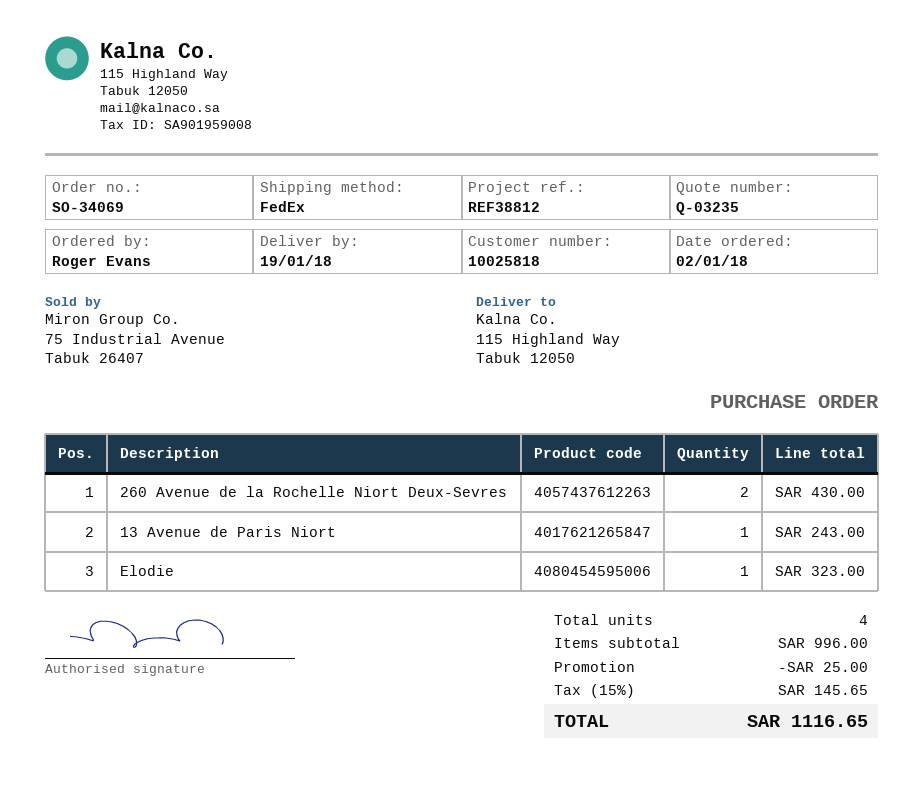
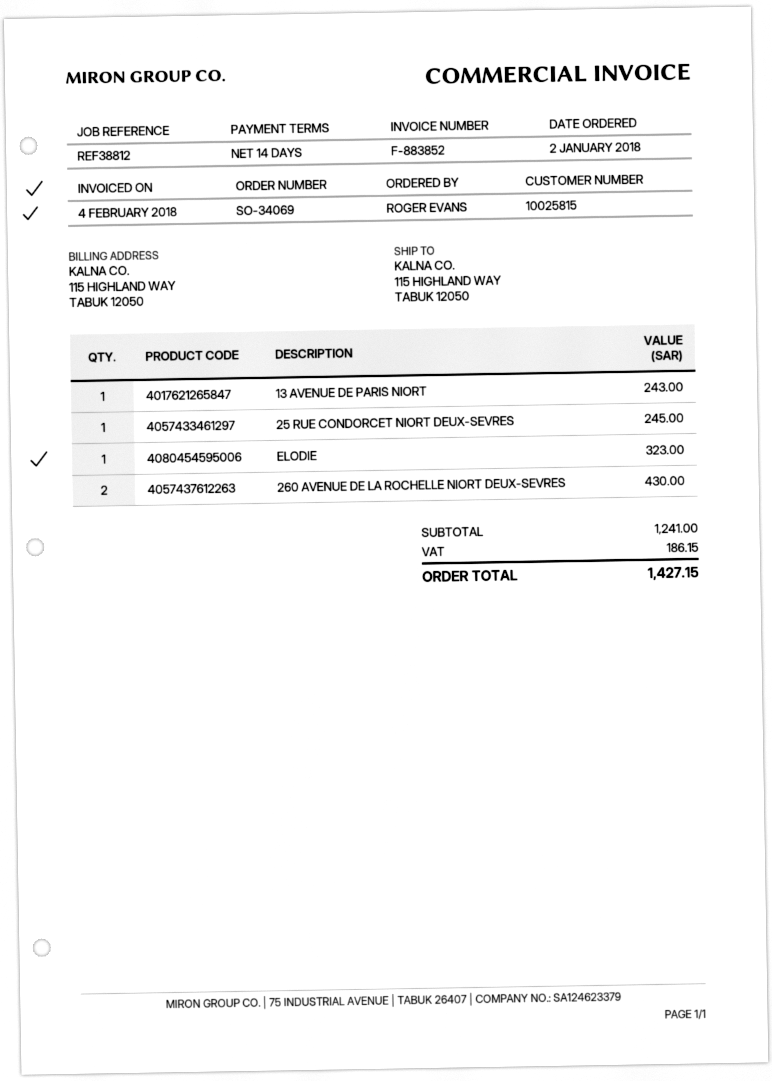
customer number: 10025818 -> 10025815
25 RUE CONDORCET NIORT DEUX-SEVRES: none -> 1 for 245.00
subtotal: 996.00 -> 1241.00
discount: 25.00 -> none
tax: 145.65 -> 186.15
total: 1116.65 -> 1427.15

